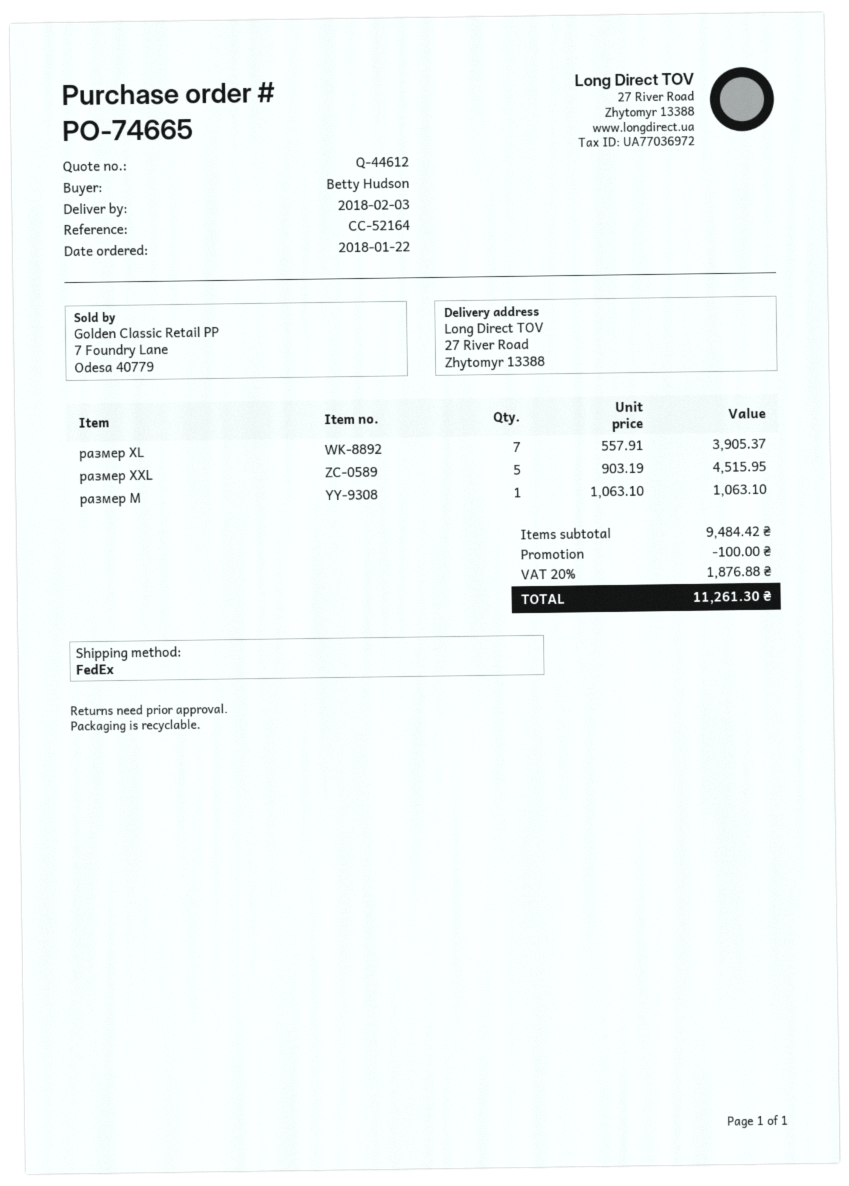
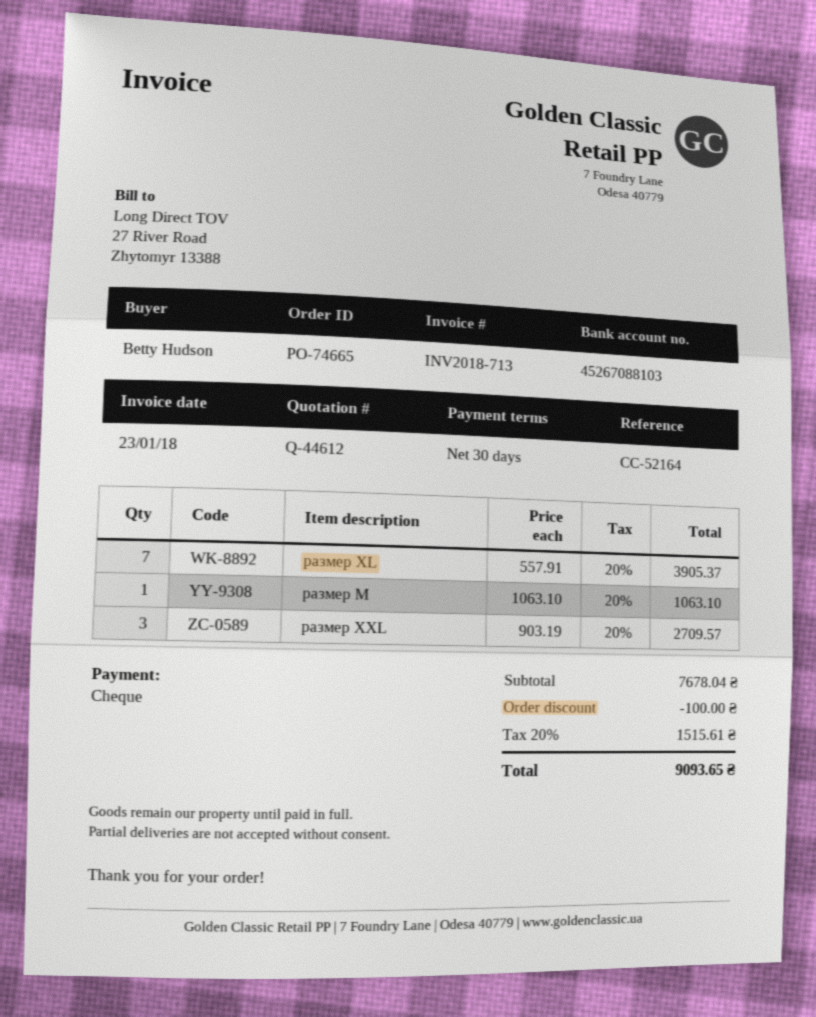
размер XXL: 5 x 903.19 = 4515.95 -> 3 x 903.19 = 2709.57
subtotal: 9484.42 -> 7678.04
tax: 20% = 1876.88 -> 20% = 1515.61
total: 11261.30 -> 9093.65

